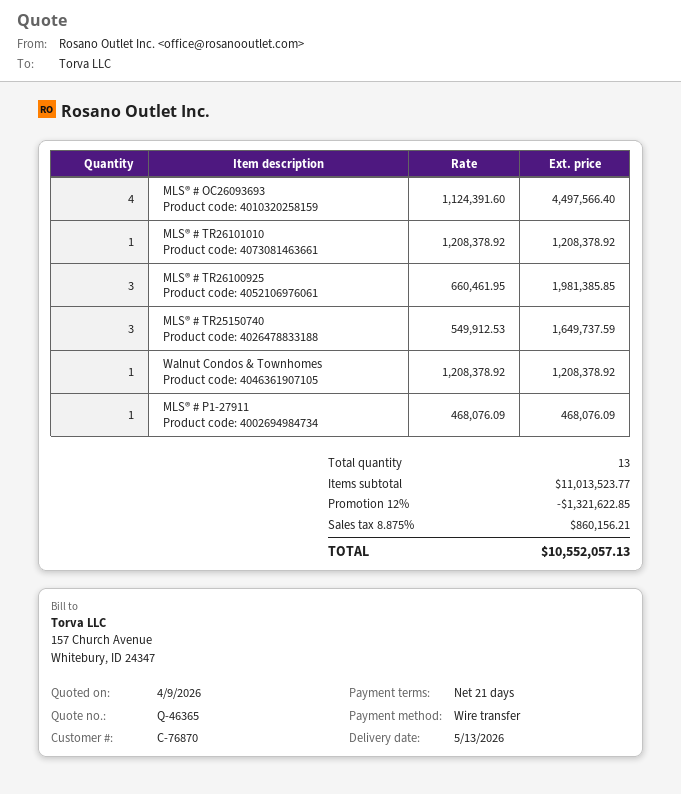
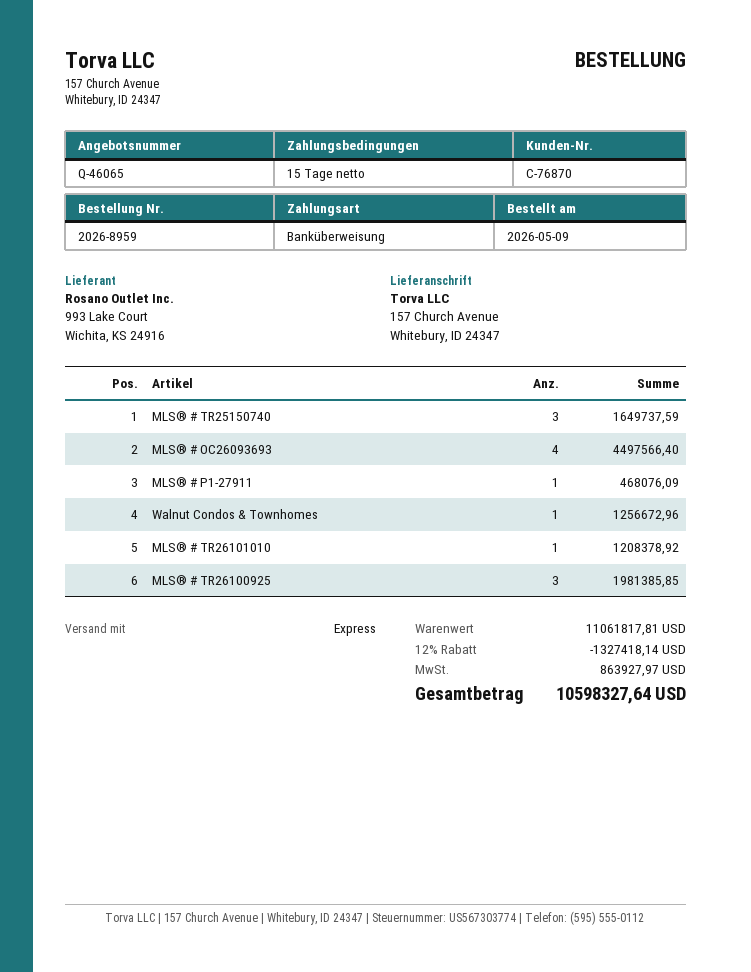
quote number: Q-46365 -> Q-46065
payment terms: 21 days -> 15 days
Walnut Condos & Townhomes: 1 for 1208378.92 -> 1 for 1256672.96
subtotal: 11013523.77 -> 11061817.81
discount: 12% = 1321622.85 -> 12% = 1327418.14
tax: 860156.21 -> 863927.97
total: 10552057.13 -> 10598327.64

